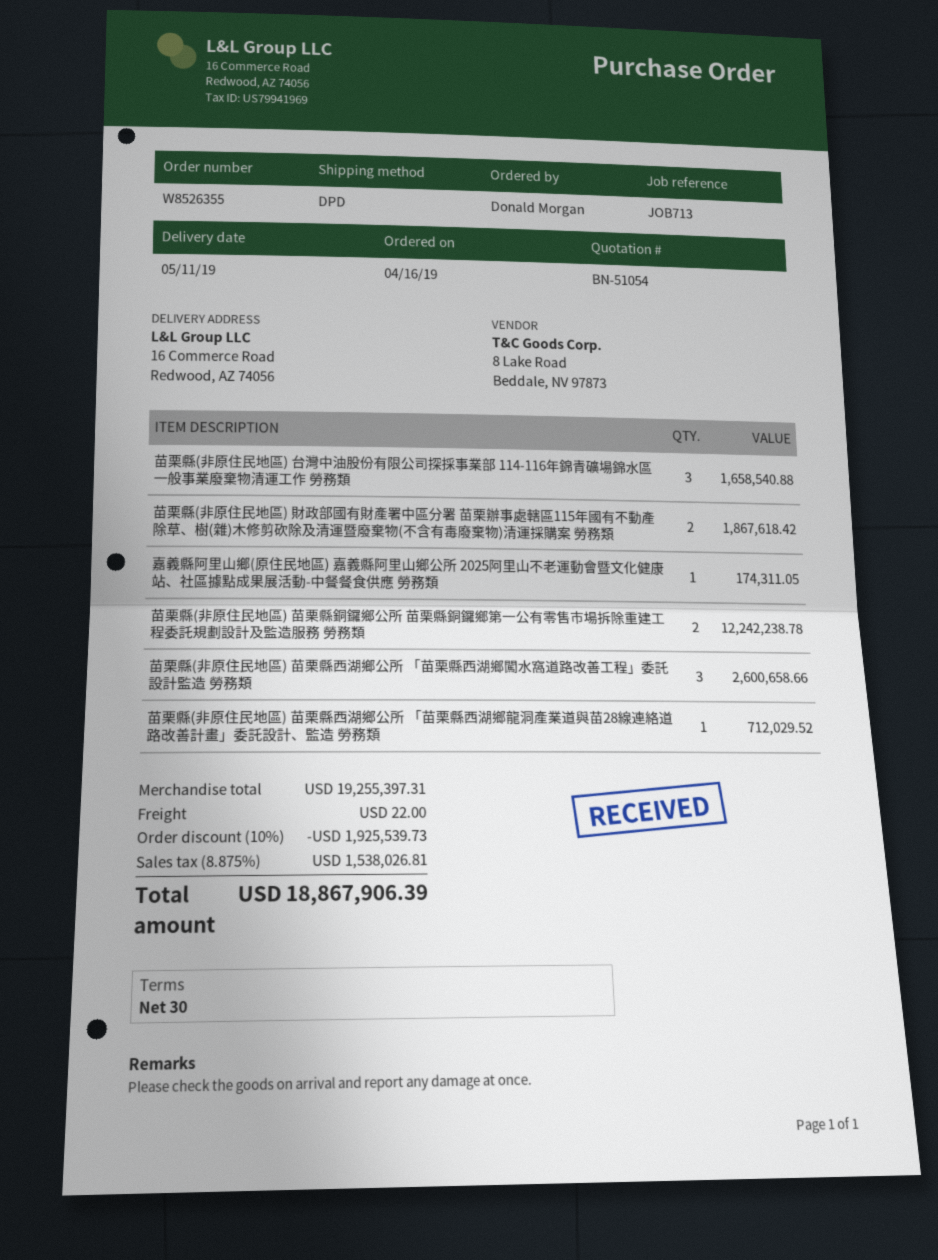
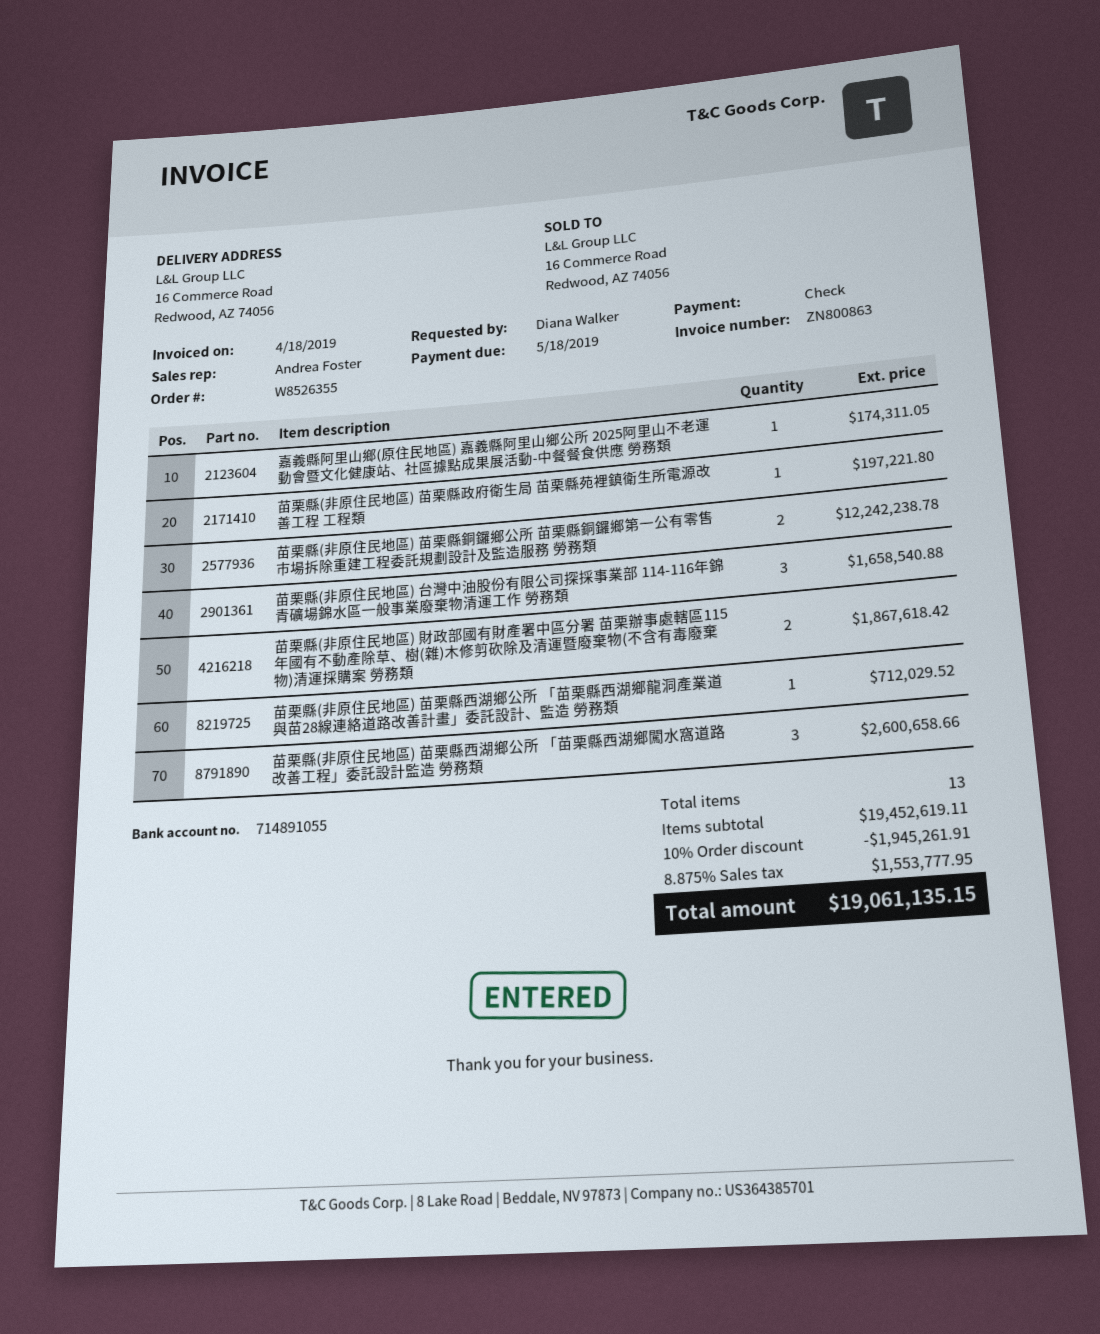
ordered by: Donald Morgan -> Diana Walker
苗栗縣(非原住民地區) 苗栗縣政府衛生局 苗栗縣苑裡鎮衛生所電源改善工程 工程類: none -> 1 for 197221.80
subtotal: 19255397.31 -> 19452619.11
discount: 10% = 1925539.73 -> 10% = 1945261.91
shipping: 22.00 -> none
tax: 8.875% = 1538026.81 -> 8.875% = 1553777.95
total: 18867906.39 -> 19061135.15

